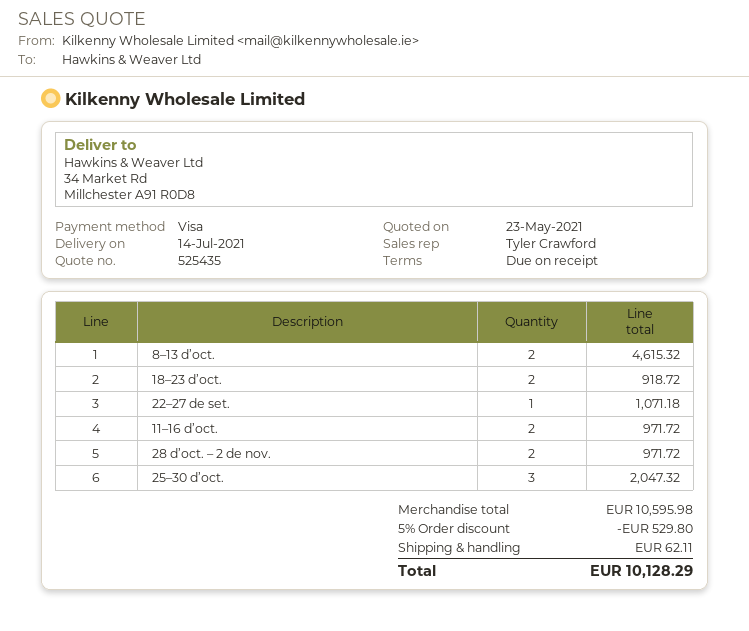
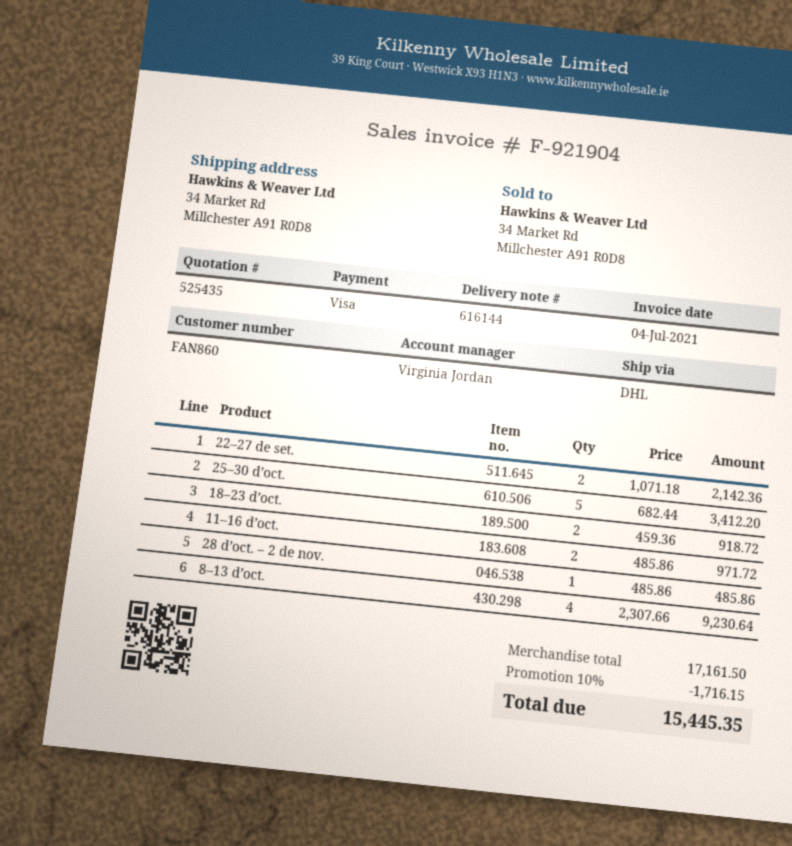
sales rep: Tyler Crawford -> Virginia Jordan
8–13 d’oct.: 2 for 4615.32 -> 4 for 9230.64
22–27 de set.: 1 for 1071.18 -> 2 for 2142.36
28 d’oct. – 2 de nov.: 2 for 971.72 -> 1 for 485.86
25–30 d’oct.: 3 for 2047.32 -> 5 for 3412.20
subtotal: 10595.98 -> 17161.50
discount: 5% = 529.80 -> 10% = 1716.15
shipping: 62.11 -> none
total: 10128.29 -> 15445.35

